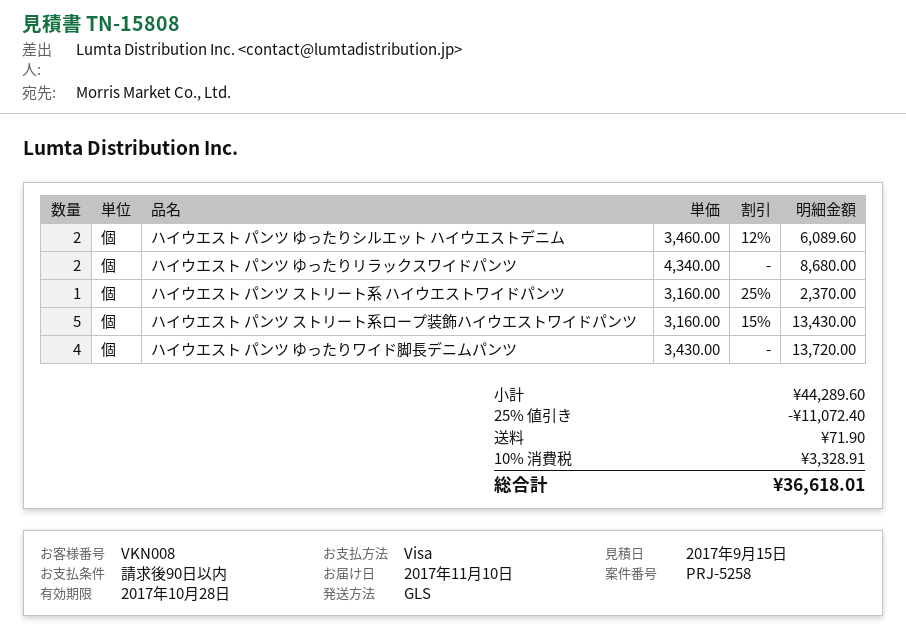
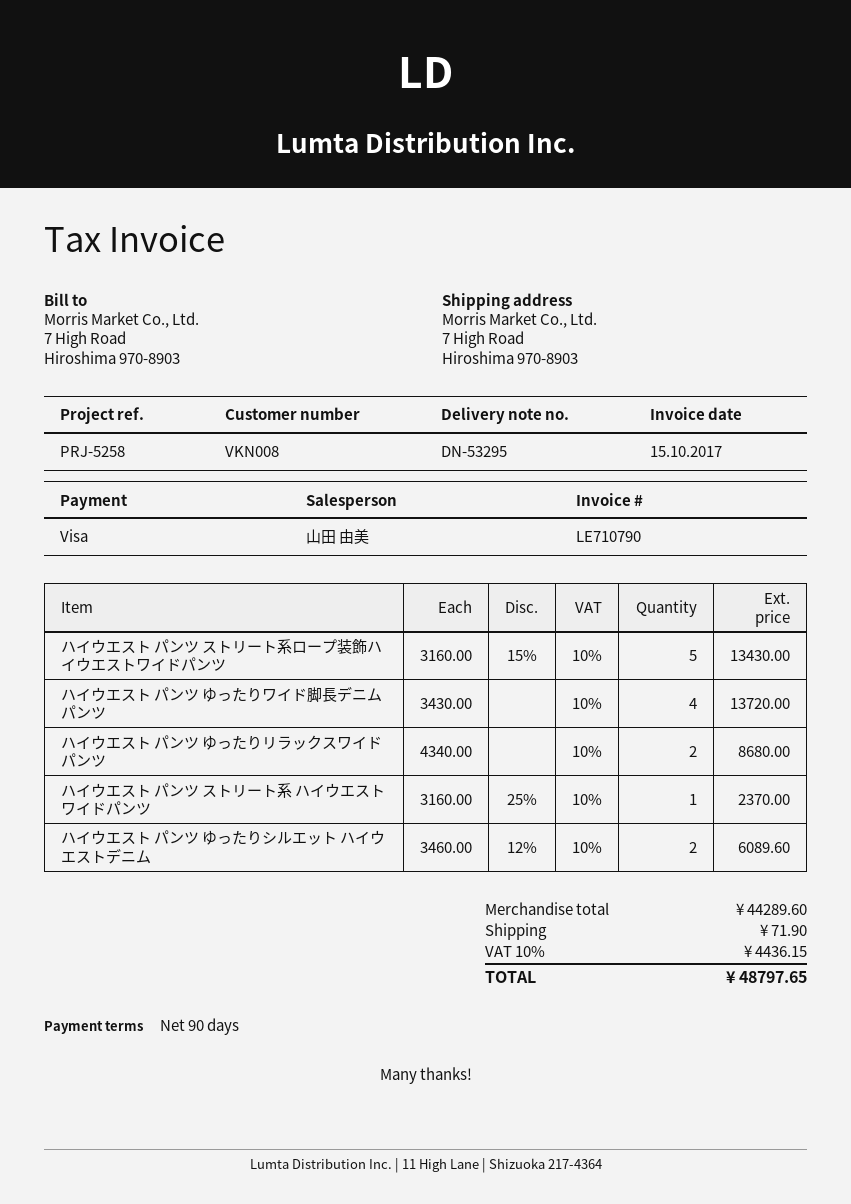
discount: 25% = 11072.40 -> none
tax: 10% = 3328.91 -> 10% = 4436.15
total: 36618.01 -> 48797.65

